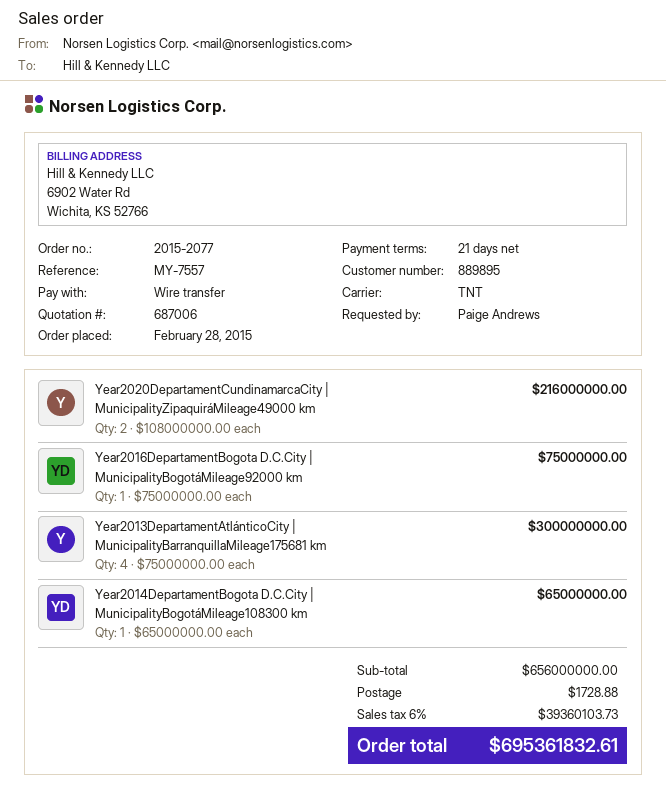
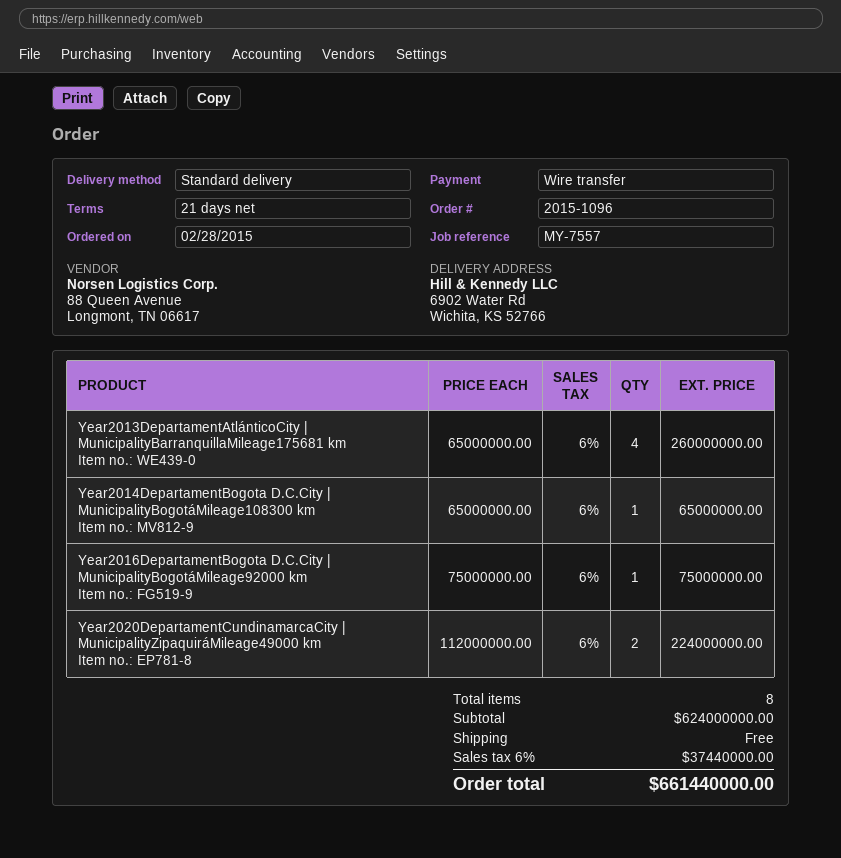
order number: 2015-2077 -> 2015-1096
shipping method: TNT -> standard
Year2020DepartamentCundinamarcaCity | MunicipalityZipaquiráMileage49000 km: 2 x 108000000.00 = 216000000.00 -> 2 x 112000000.00 = 224000000.00
Year2013DepartamentAtlánticoCity | MunicipalityBarranquillaMileage175681 km: 4 x 75000000.00 = 300000000.00 -> 4 x 65000000.00 = 260000000.00
subtotal: 656000000.00 -> 624000000.00
shipping: 1728.88 -> 0.00
tax: 6% = 39360103.73 -> 6% = 37440000.00
total: 695361832.61 -> 661440000.00

